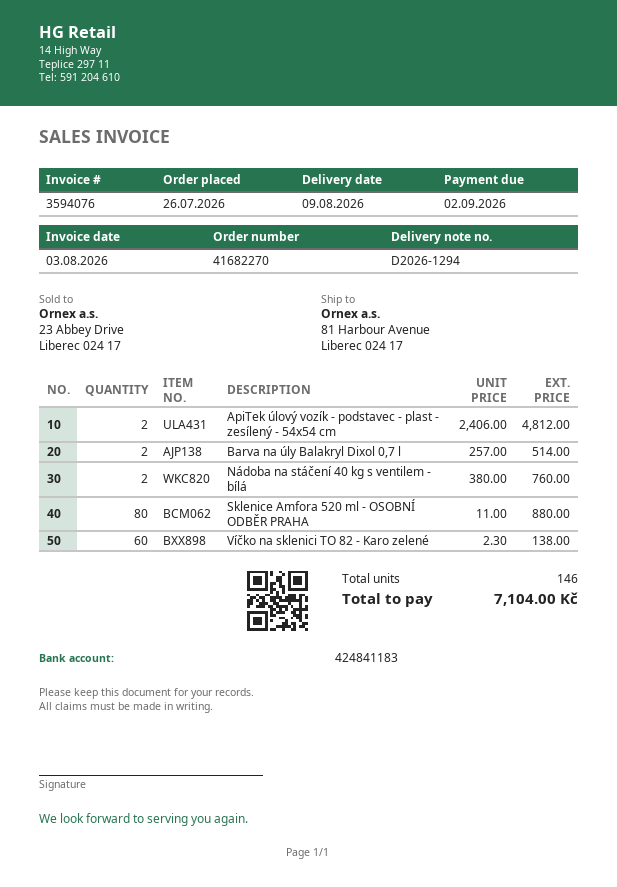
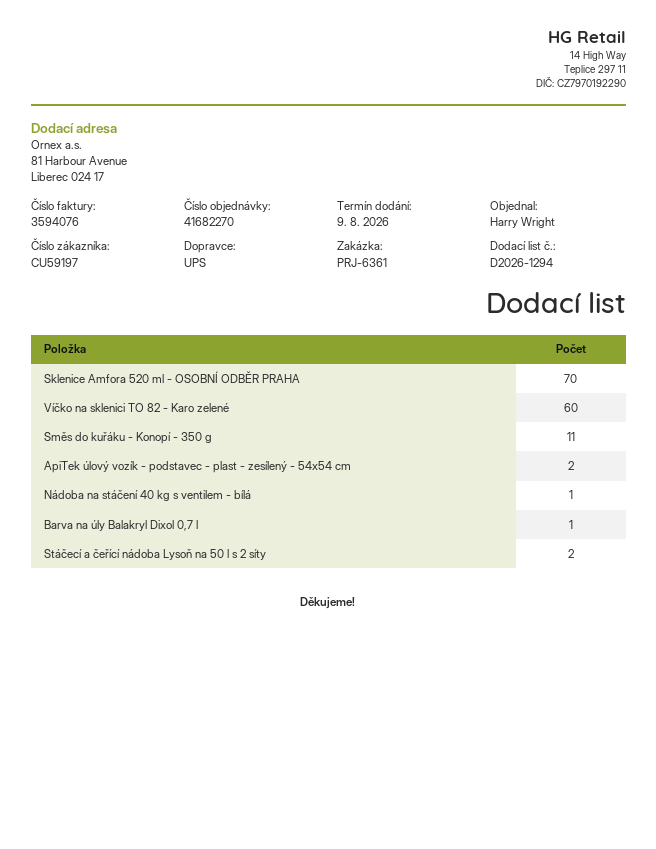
Barva na úly Balakryl Dixol 0,7 l: 2 -> 1
Nádoba na stáčení 40 kg s ventilem - bílá: 2 -> 1
Sklenice Amfora 520 ml - OSOBNÍ ODBĚR PRAHA: 80 -> 70
Směs do kuřáku - Konopí - 350 g: none -> 11
Stáčecí a čeřící nádoba Lysoň na 50 l s 2 síty: none -> 2

